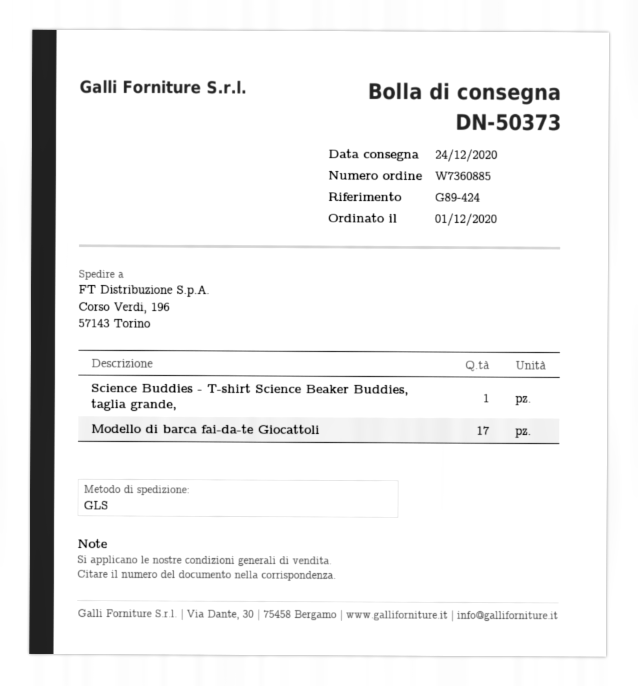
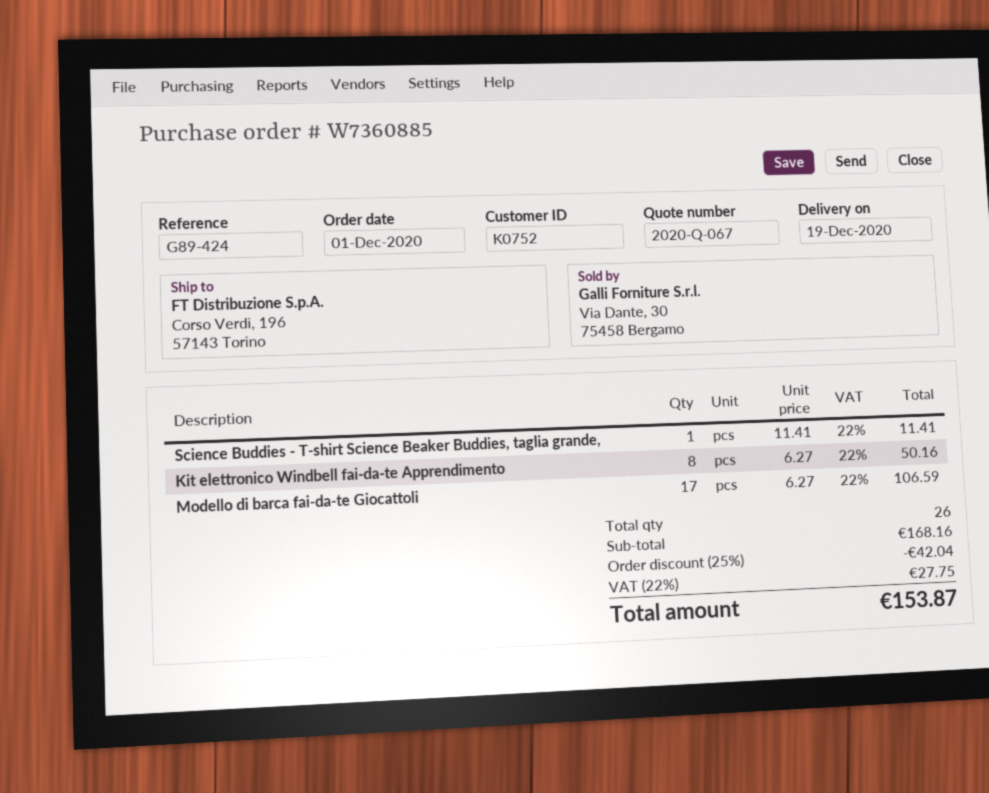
delivery date: 2020-12-24 -> 2020-12-19
Kit elettronico Windbell fai-da-te Apprendimento: none -> 8

